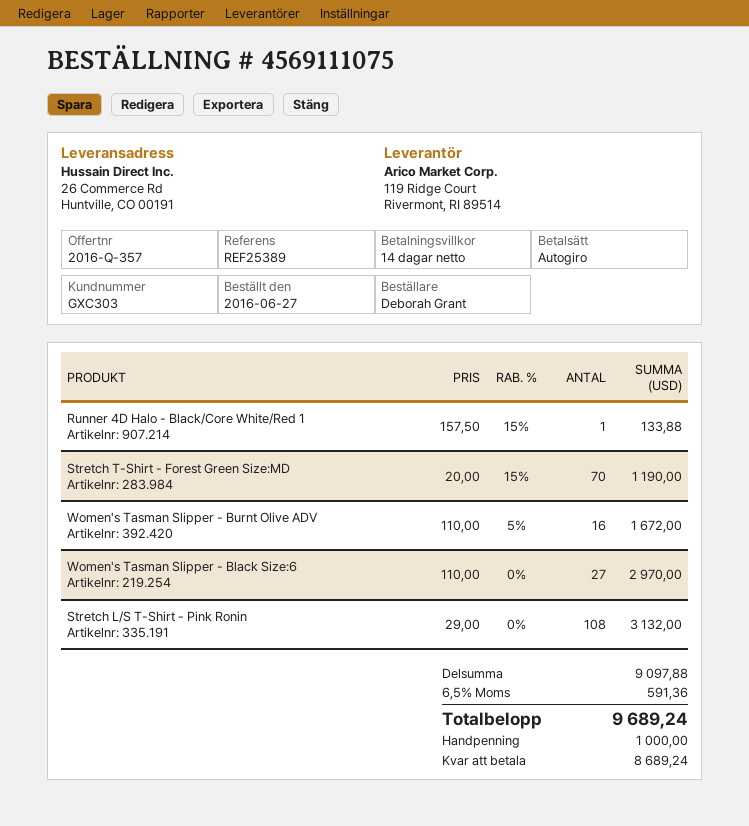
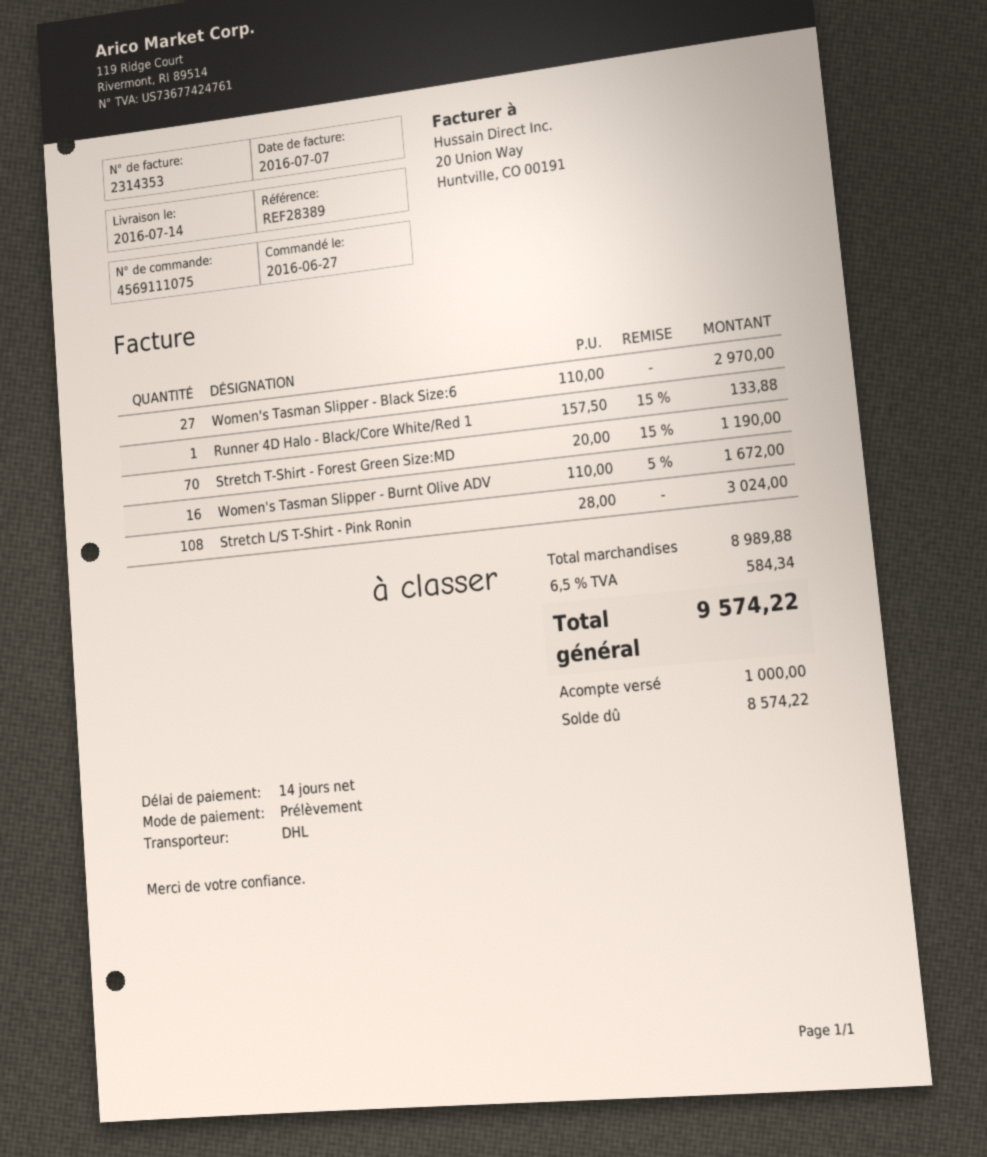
reference: REF25389 -> REF28389
Stretch L/S T-Shirt - Pink Ronin: 108 x 29.00 = 3132.00 -> 108 x 28.00 = 3024.00
subtotal: 9097.88 -> 8989.88
tax: 6.5% = 591.36 -> 6.5% = 584.34
total: 9689.24 -> 9574.22
balance: 8689.24 -> 8574.22

